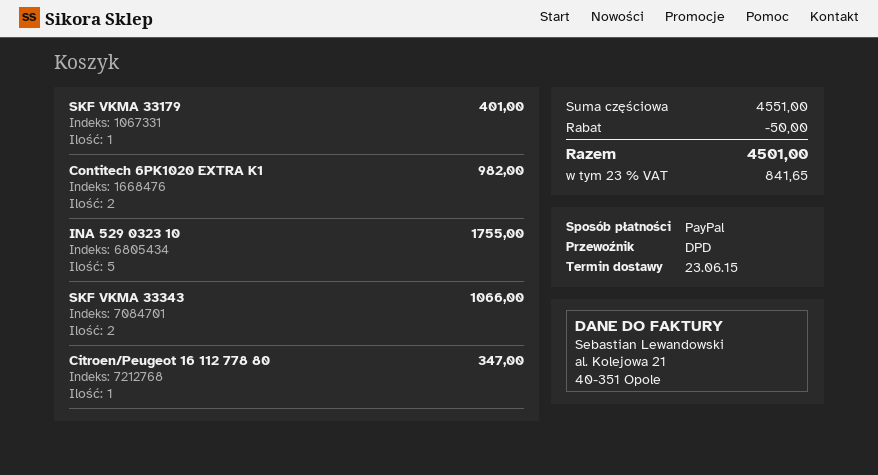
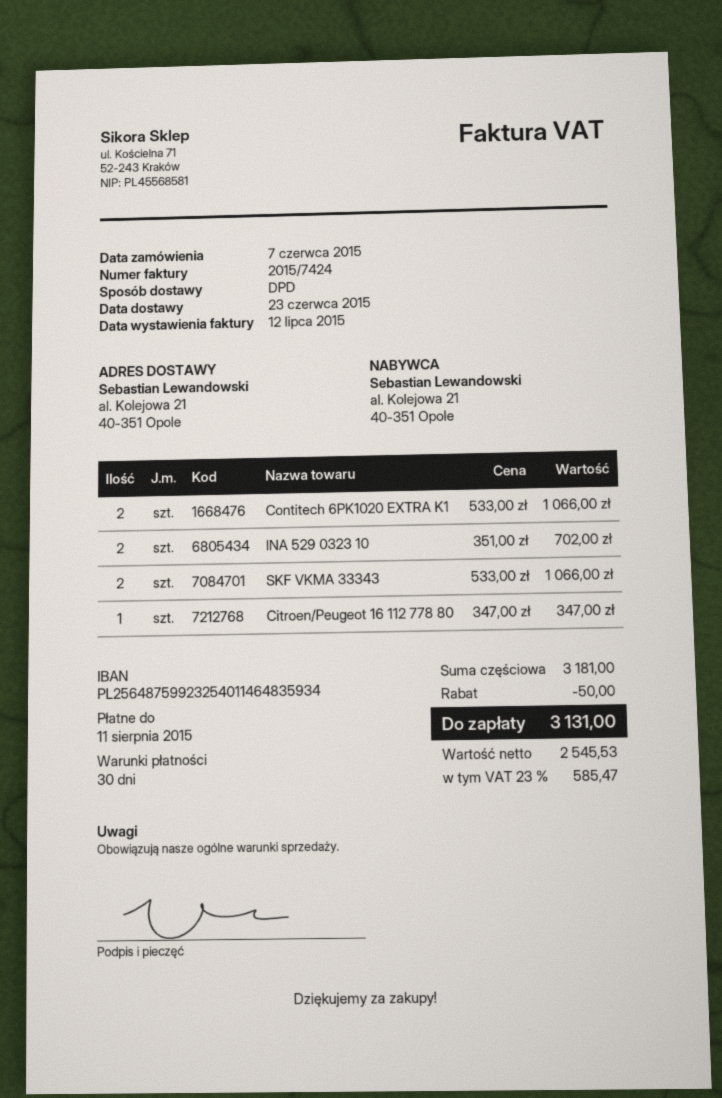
SKF VKMA 33179: 1 for 401.00 -> none
Contitech 6PK1020 EXTRA K1: 2 for 982.00 -> 2 for 1066.00
INA 529 0323 10: 5 for 1755.00 -> 2 for 702.00
subtotal: 4551.00 -> 3181.00
tax: 23% = 841.65 -> 23% = 585.47
total: 4501.00 -> 3131.00

